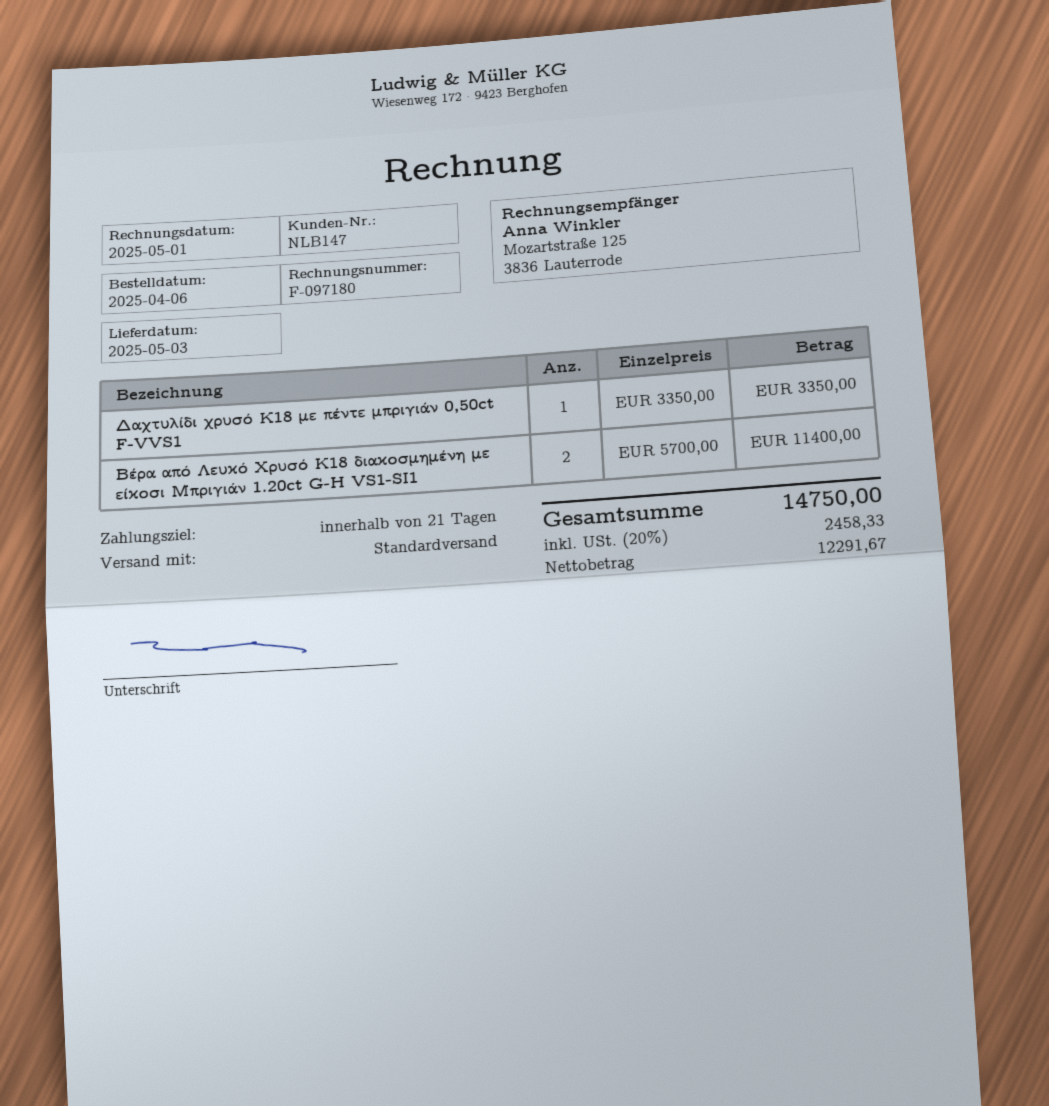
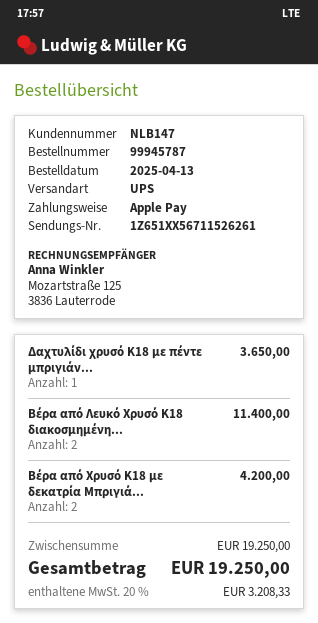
order date: 2025-04-06 -> 2025-04-13
shipping method: standard -> UPS
Δαχτυλίδι χρυσό Κ18 με πέντε μπριγιάν 0,50ct F-VVS1: 1 for 3350.00 -> 1 for 3650.00
Βέρα από Χρυσό Κ18 με δεκατρία Μπριγιά...: none -> 2 for 4200.00
tax: 20% = 2458.33 -> 20% = 3208.33
total: 14750.00 -> 19250.00

